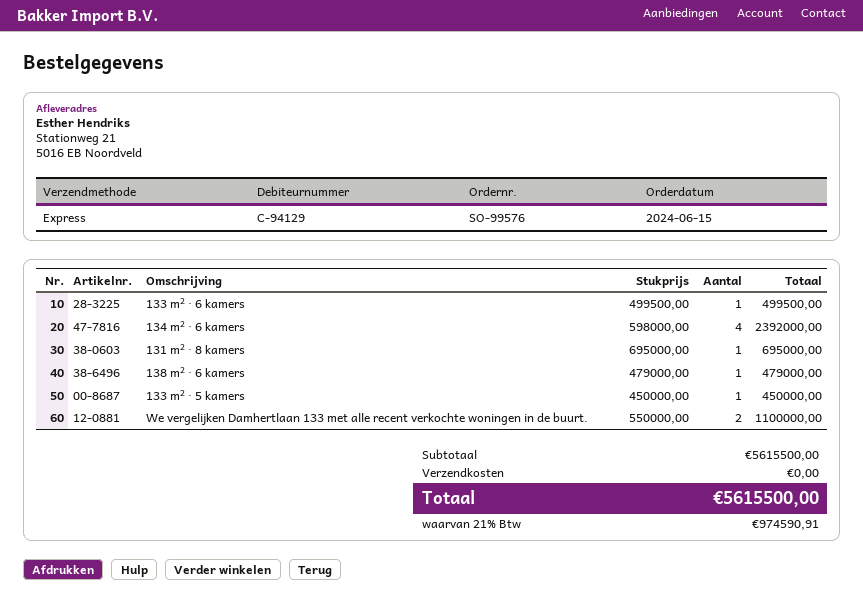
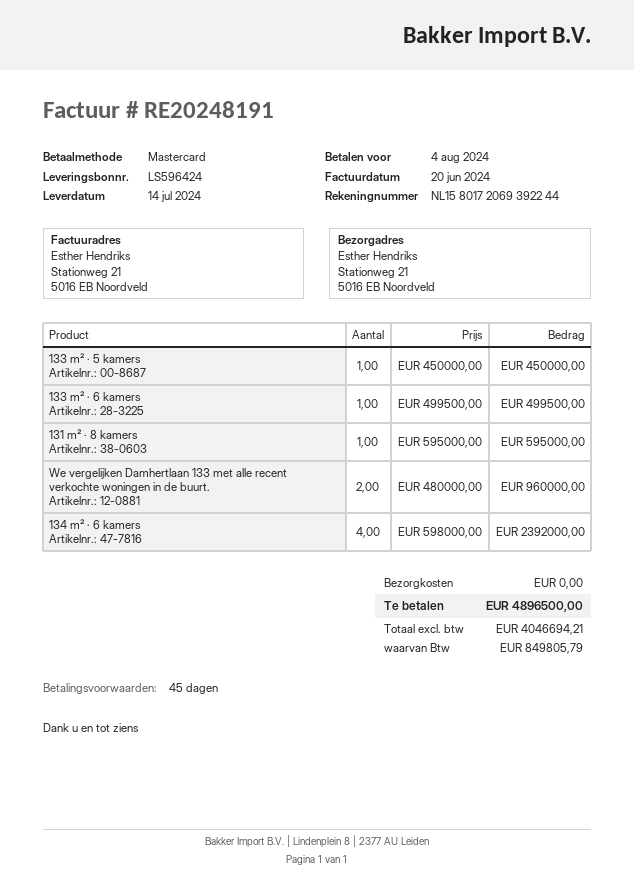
131 m² · 8 kamers: 1 x 695000.00 = 695000.00 -> 1 x 595000.00 = 595000.00
138 m² · 6 kamers: 1 x 479000.00 = 479000.00 -> none
We vergelijken Damhertlaan 133 met alle recent verkochte woningen in de buurt.: 2 x 550000.00 = 1100000.00 -> 2 x 480000.00 = 960000.00
tax: 974590.91 -> 849805.79
total: 5615500.00 -> 4896500.00

